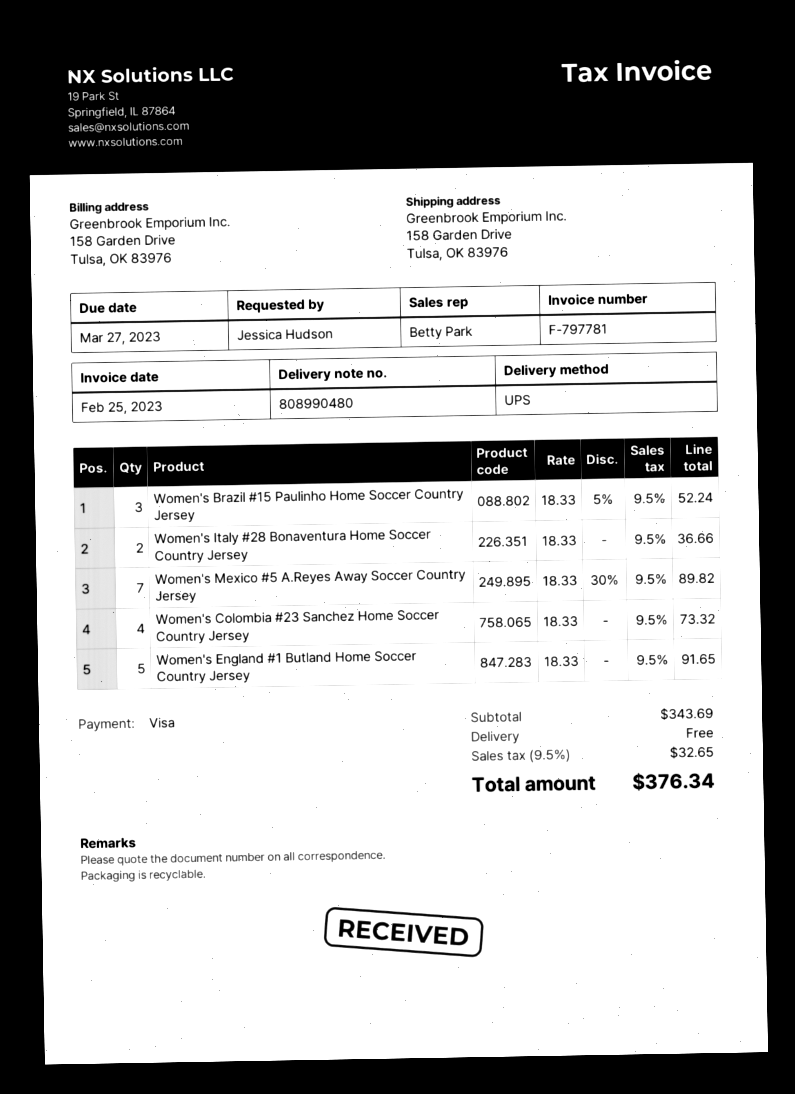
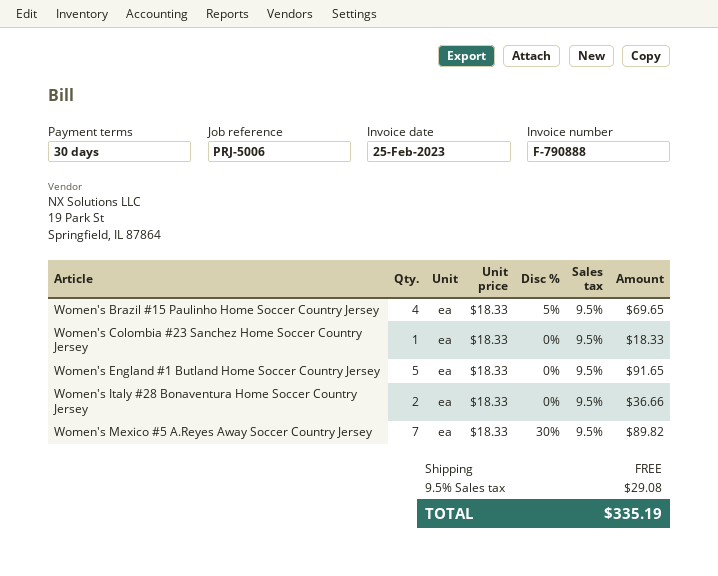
invoice number: F-797781 -> F-790888
Women's Brazil #15 Paulinho Home Soccer Country Jersey: 3 x 18.33 - 5% = 52.24 -> 4 x 18.33 - 5% = 69.65
Women's Colombia #23 Sanchez Home Soccer Country Jersey: 4 x 18.33 = 73.32 -> 1 x 18.33 = 18.33
tax: 9.5% = 32.65 -> 9.5% = 29.08
total: 376.34 -> 335.19

